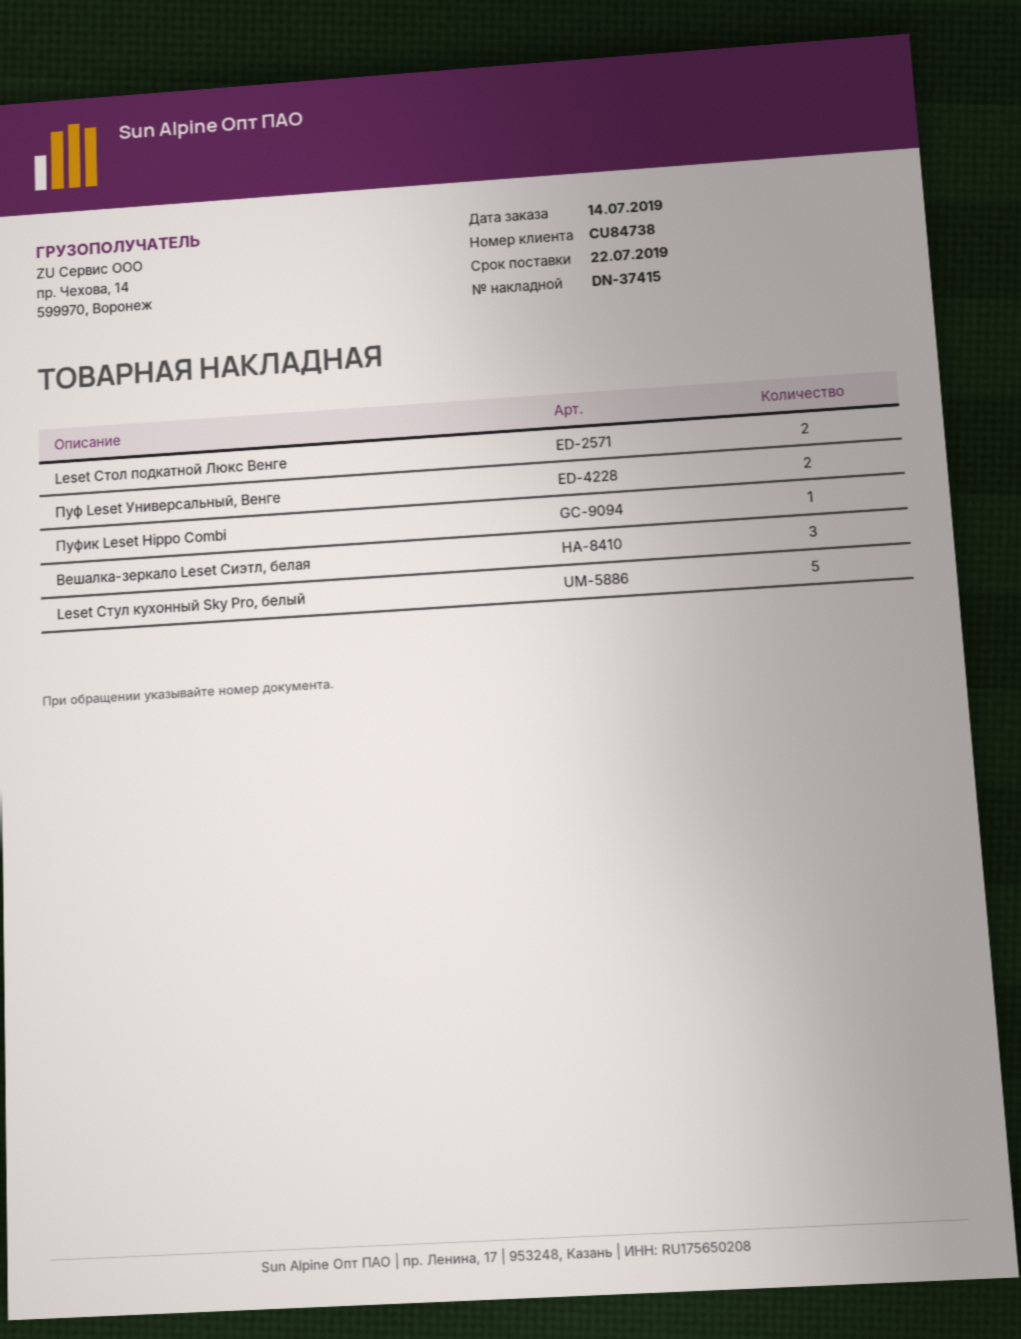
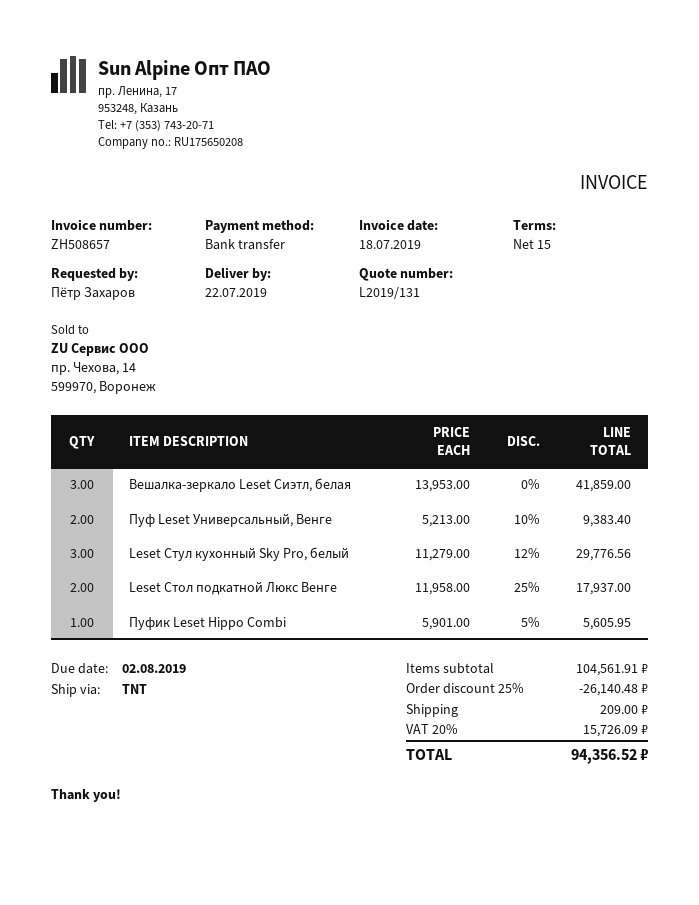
Leset Стул кухонный Sky Pro, белый: 5 -> 3

